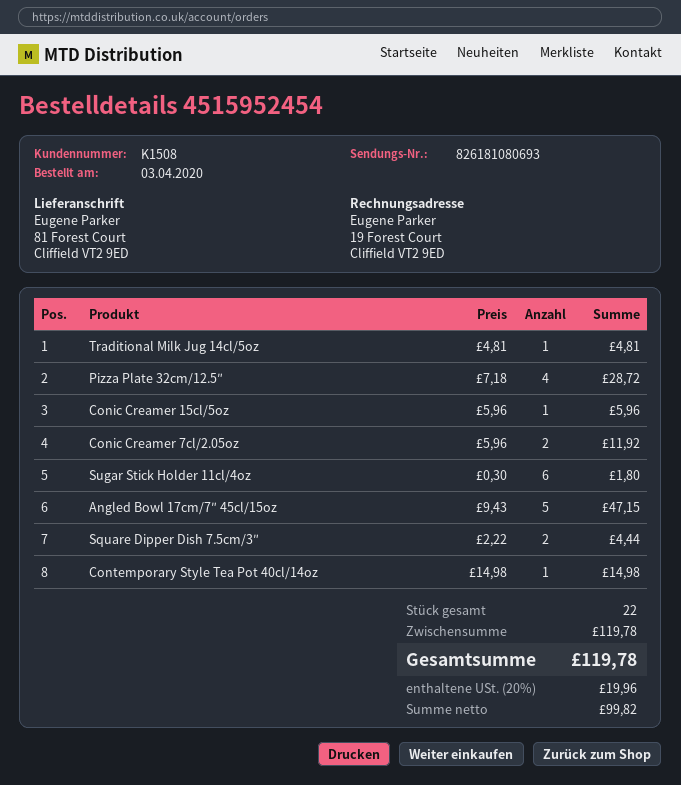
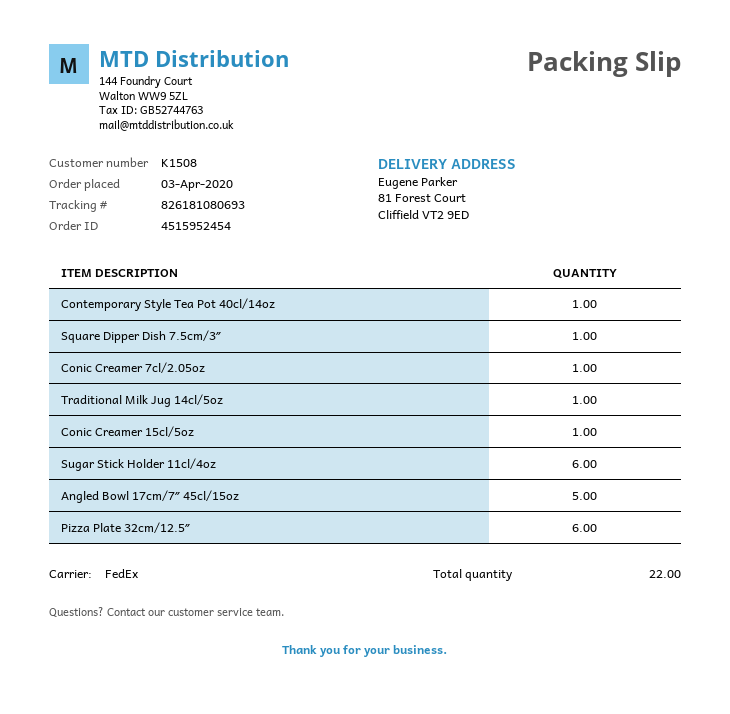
Pizza Plate 32cm/12.5″: 4 -> 6
Conic Creamer 7cl/2.05oz: 2 -> 1
Square Dipper Dish 7.5cm/3″: 2 -> 1

